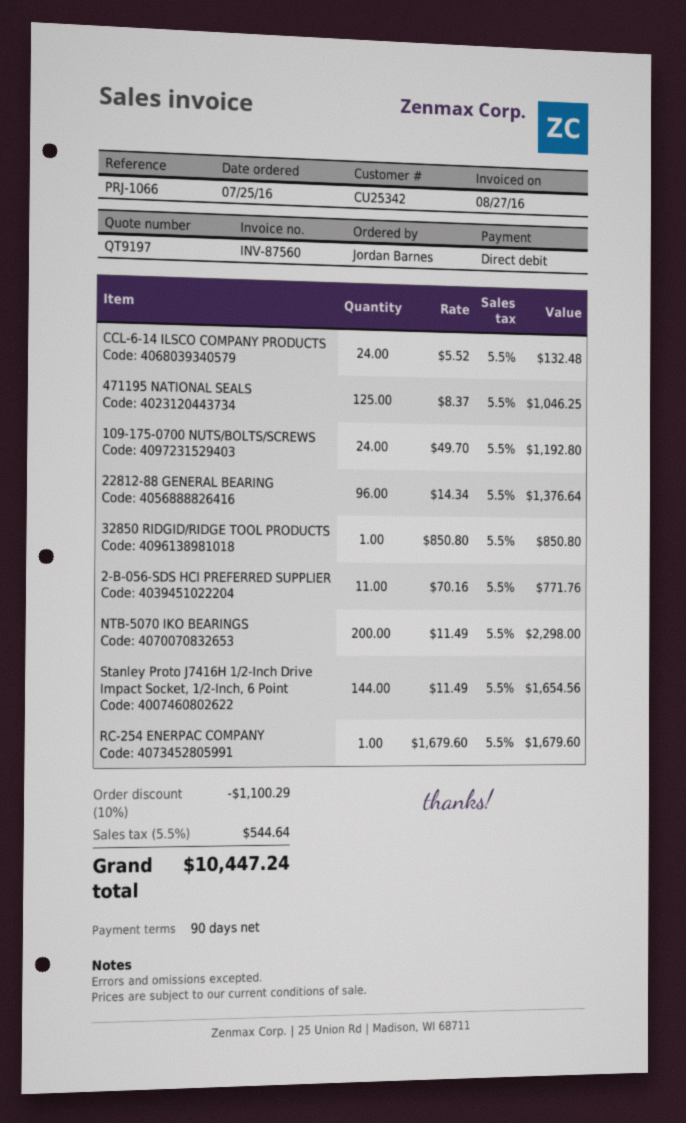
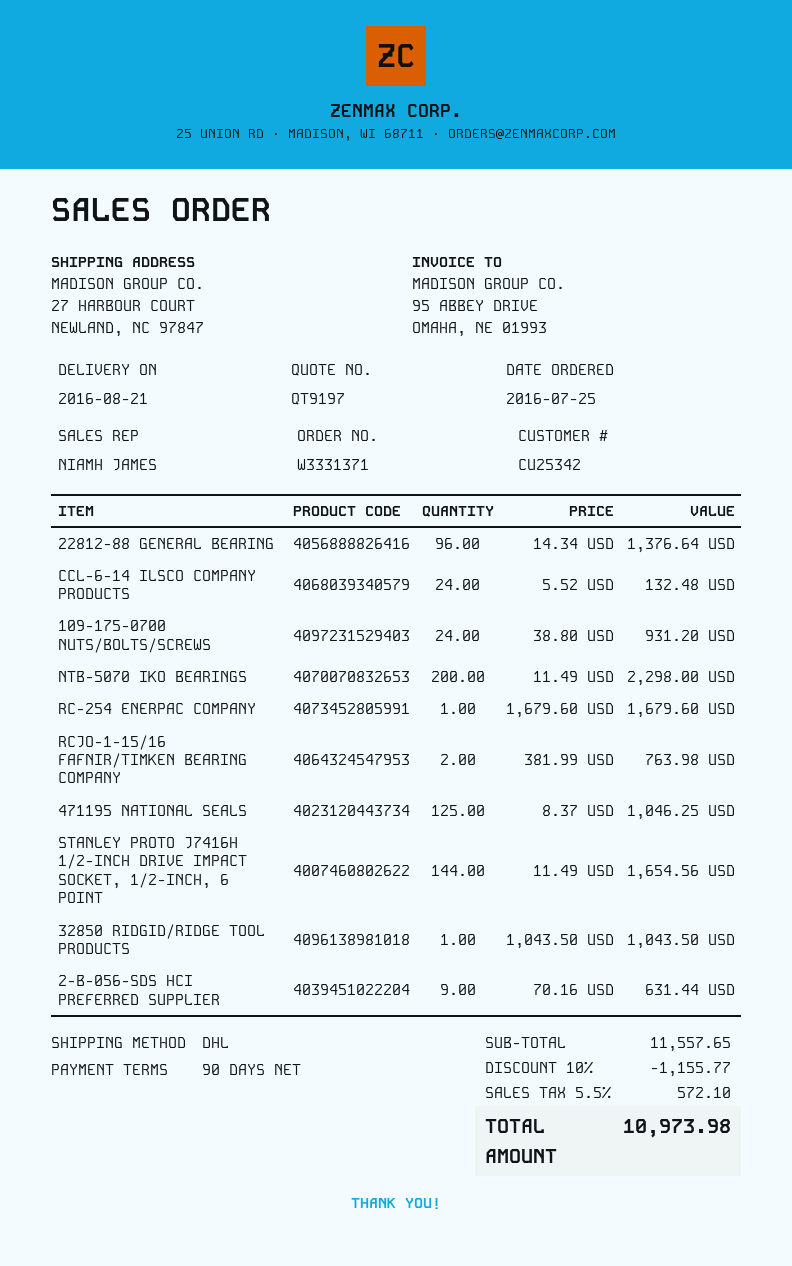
109-175-0700 NUTS/BOLTS/SCREWS: 24 x 49.70 = 1192.80 -> 24 x 38.80 = 931.20
32850 RIDGID/RIDGE TOOL PRODUCTS: 1 x 850.80 = 850.80 -> 1 x 1043.50 = 1043.50
2-B-056-SDS HCI PREFERRED SUPPLIER: 11 x 70.16 = 771.76 -> 9 x 70.16 = 631.44
RCJO-1-15/16 FAFNIR/TIMKEN BEARING COMPANY: none -> 2 x 381.99 = 763.98
discount: 10% = 1100.29 -> 10% = 1155.77
tax: 5.5% = 544.64 -> 5.5% = 572.10
total: 10447.24 -> 10973.98

